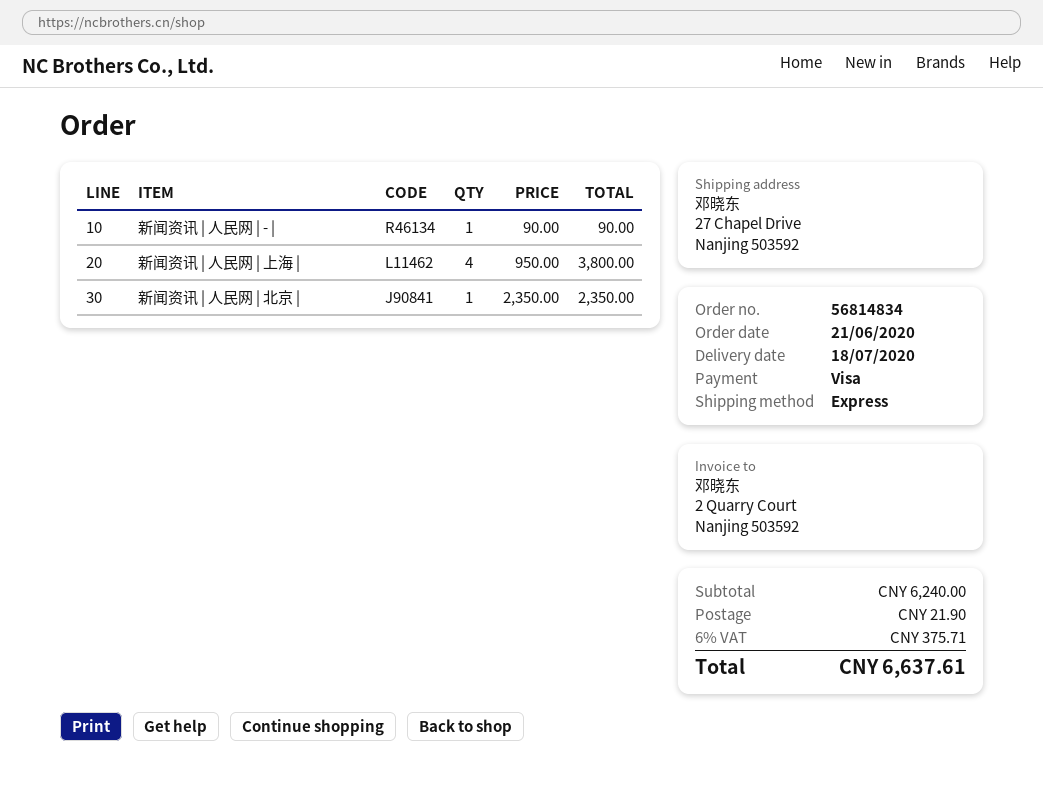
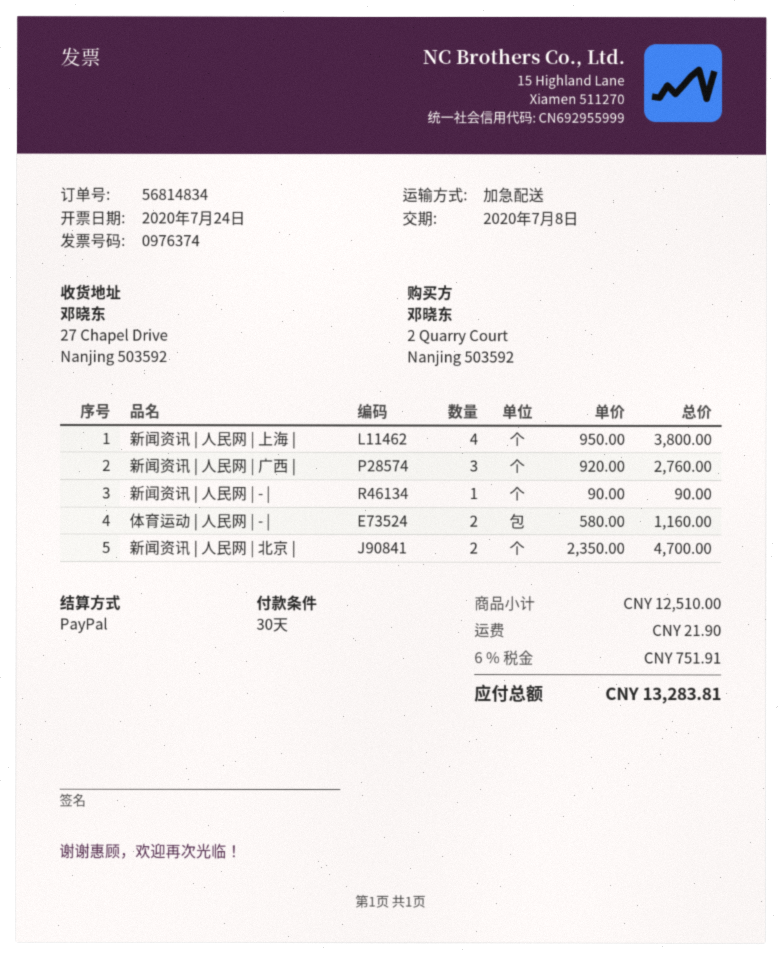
delivery date: 2020-07-18 -> 2020-07-08
payment method: Visa -> PayPal
新闻资讯 | 人民网 | 北京 |: 1 x 2350.00 = 2350.00 -> 2 x 2350.00 = 4700.00
新闻资讯 | 人民网 | 广西 |: none -> 3 x 920.00 = 2760.00
体育运动 | 人民网 | - |: none -> 2 x 580.00 = 1160.00
subtotal: 6240.00 -> 12510.00
tax: 6% = 375.71 -> 6% = 751.91
total: 6637.61 -> 13283.81

